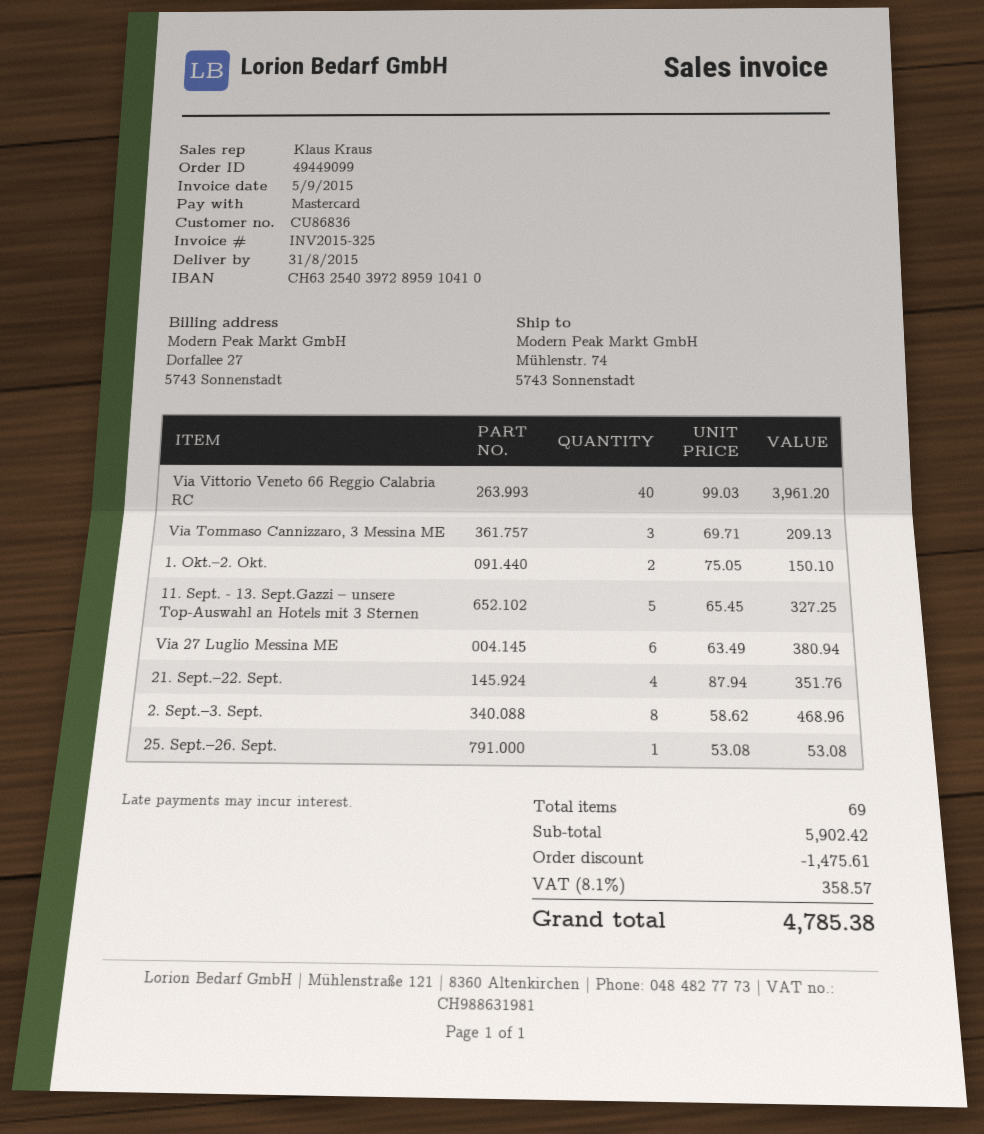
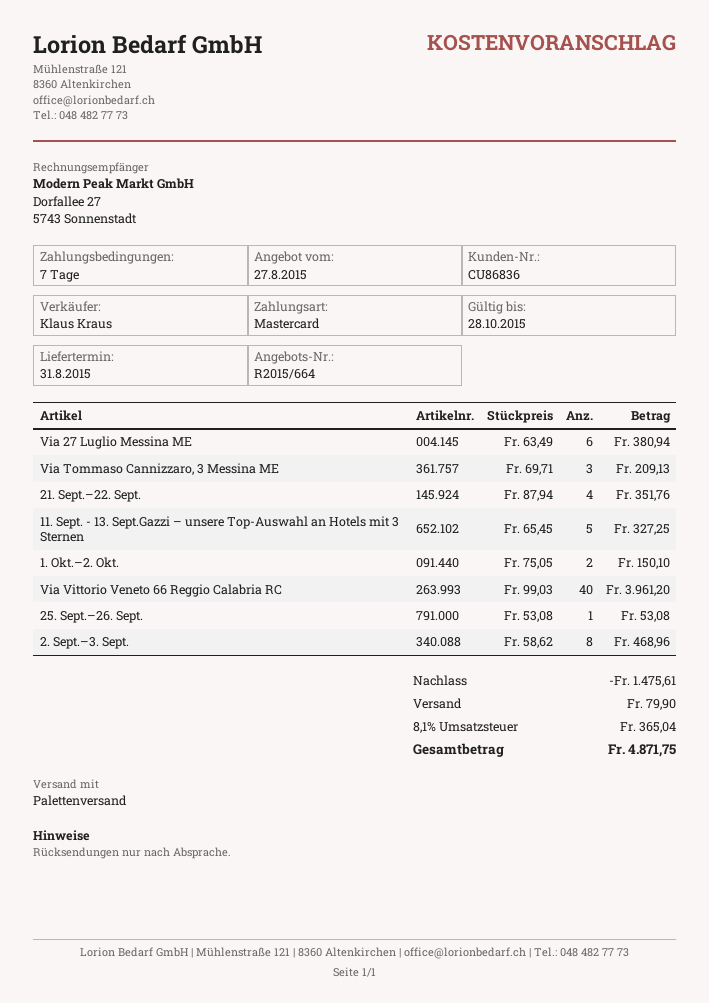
shipping: none -> 79.90
tax: 8.1% = 358.57 -> 8.1% = 365.04
total: 4785.38 -> 4871.75

